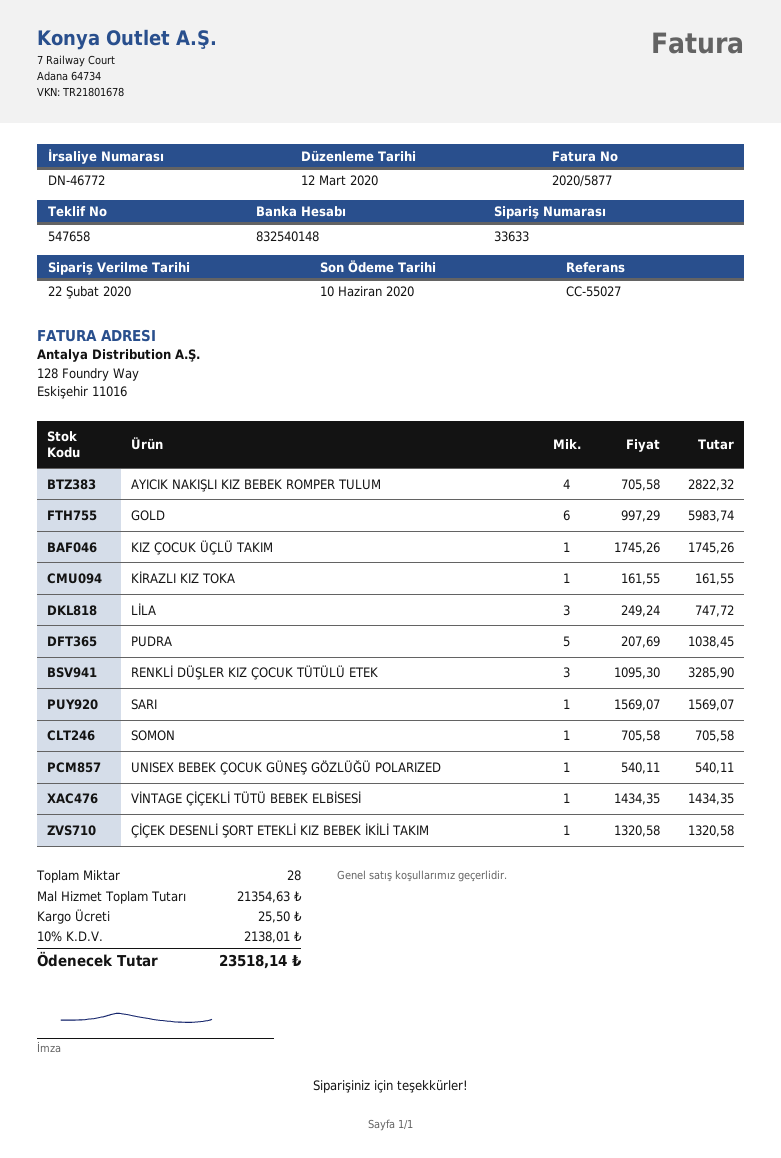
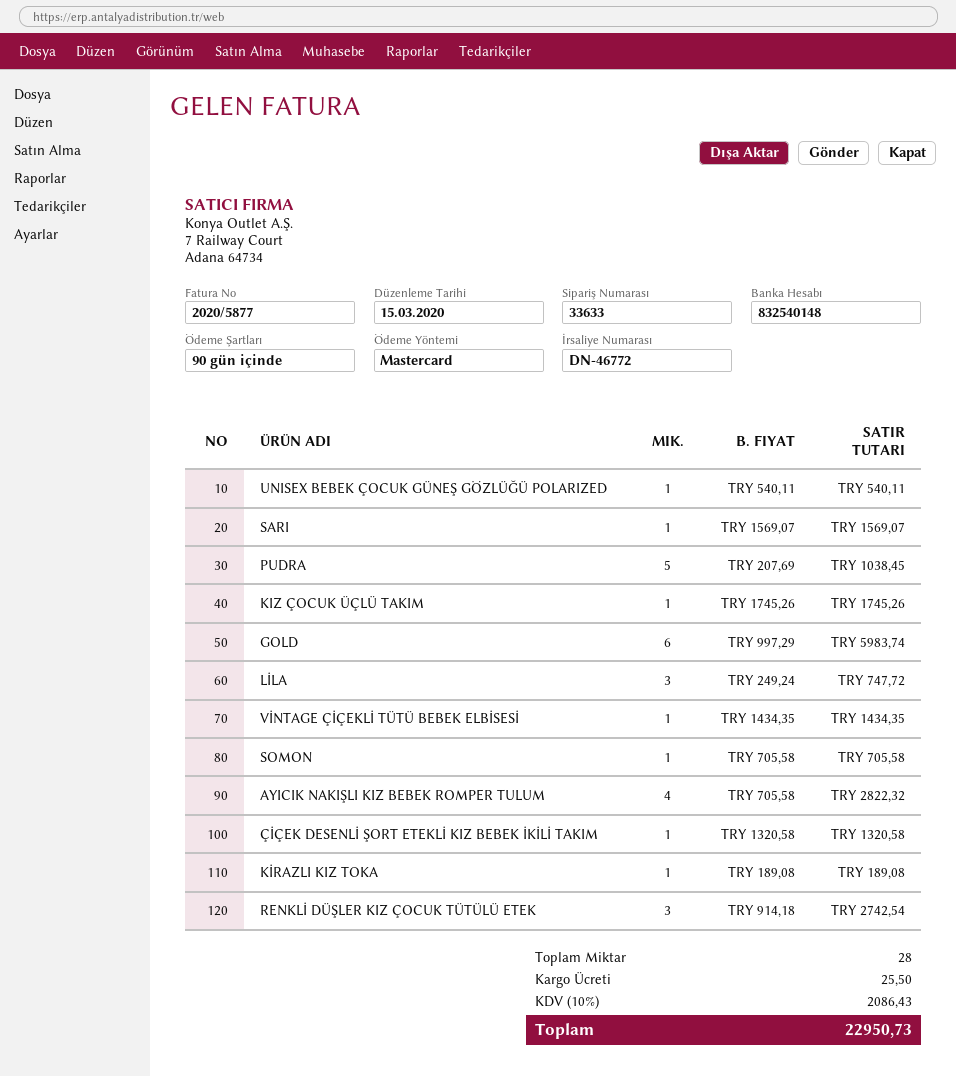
invoice date: 2020-03-12 -> 2020-03-15
KİRAZLI KIZ TOKA: 1 x 161.55 = 161.55 -> 1 x 189.08 = 189.08
RENKLİ DÜŞLER KIZ ÇOCUK TÜTÜLÜ ETEK: 3 x 1095.30 = 3285.90 -> 3 x 914.18 = 2742.54
tax: 10% = 2138.01 -> 10% = 2086.43
total: 23518.14 -> 22950.73

